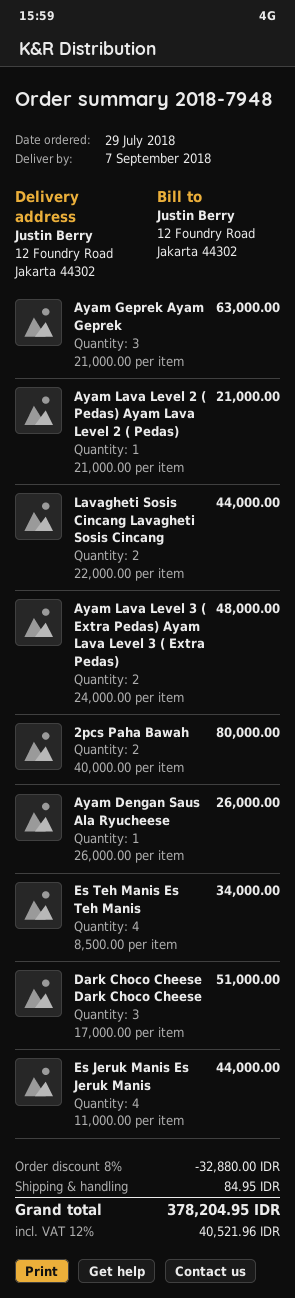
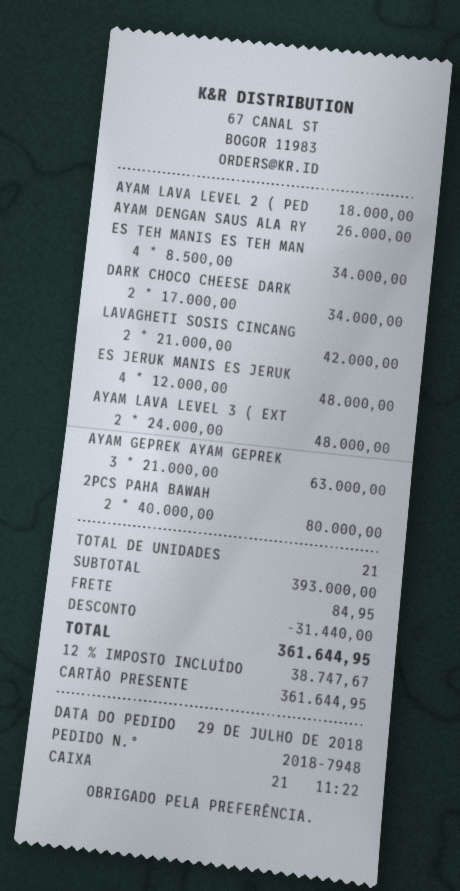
Ayam Lava Level 2 ( Pedas) Ayam Lava Level 2 ( Pedas): 1 x 21000.00 = 21000.00 -> 1 x 18000.00 = 18000.00
Lavagheti Sosis Cincang Lavagheti Sosis Cincang: 2 x 22000.00 = 44000.00 -> 2 x 21000.00 = 42000.00
Dark Choco Cheese Dark Choco Cheese: 3 x 17000.00 = 51000.00 -> 2 x 17000.00 = 34000.00
Es Jeruk Manis Es Jeruk Manis: 4 x 11000.00 = 44000.00 -> 4 x 12000.00 = 48000.00
discount: 32880.00 -> 31440.00
tax: 12% = 40521.96 -> 12% = 38747.67
total: 378204.95 -> 361644.95

